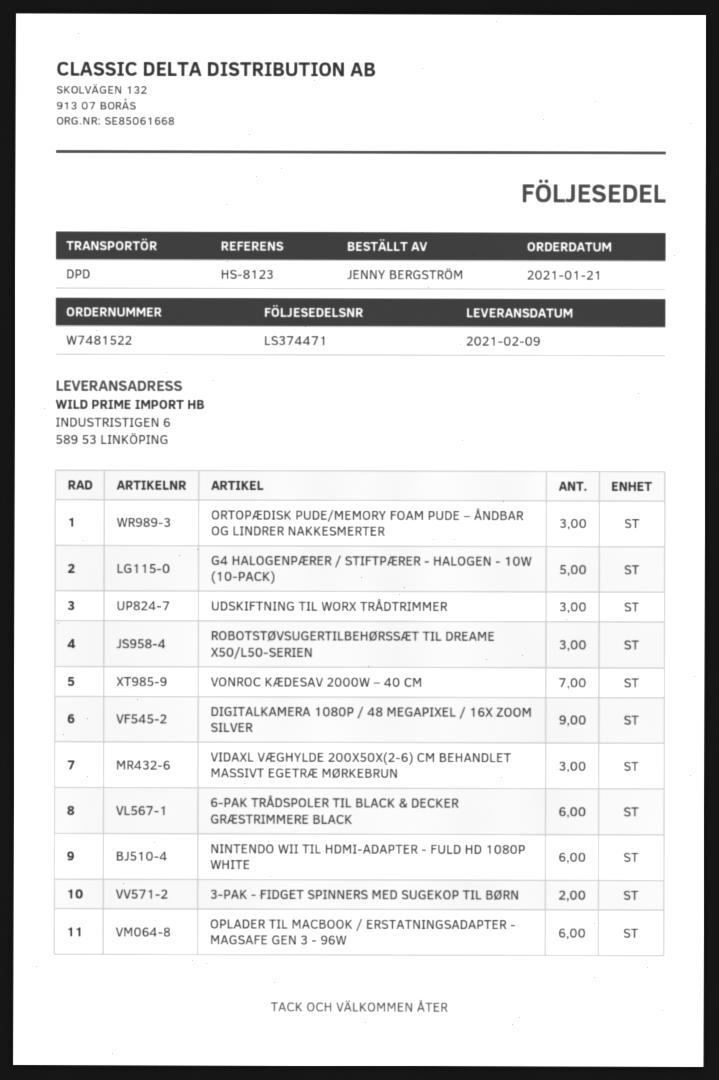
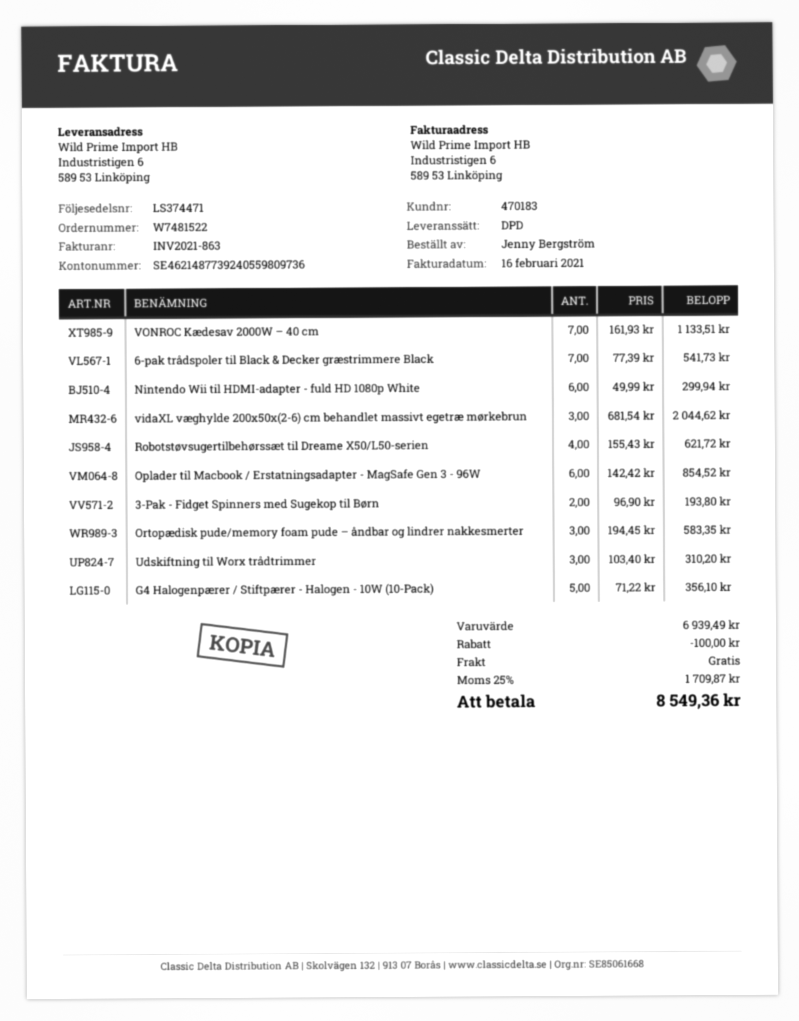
ROBOTSTØVSUGERTILBEHØRSSÆT TIL DREAME X50/L50-SERIEN: 3 -> 4
DIGITALKAMERA 1080P / 48 MEGAPIXEL / 16X ZOOM SILVER: 9 -> none
6-PAK TRÅDSPOLER TIL BLACK & DECKER GRÆSTRIMMERE BLACK: 6 -> 7

